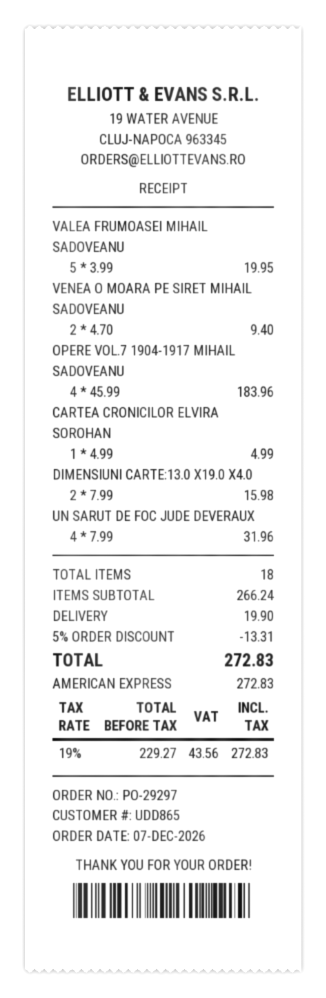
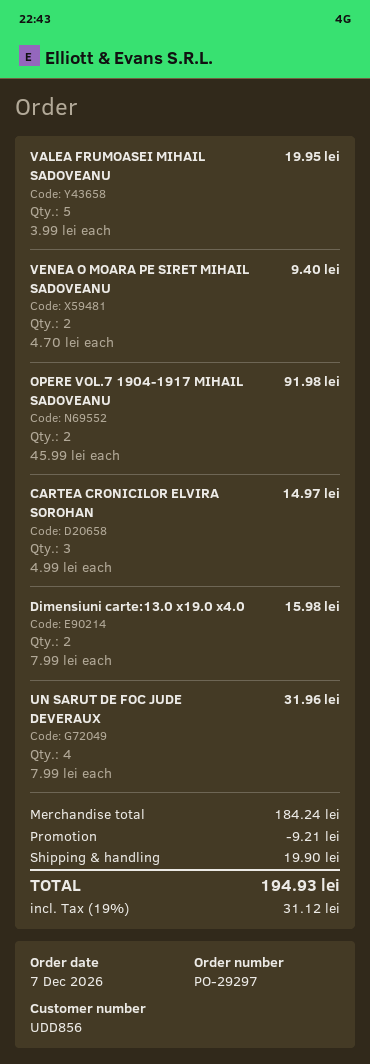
customer number: UDD865 -> UDD856
OPERE VOL.7 1904-1917 MIHAIL SADOVEANU: 4 x 45.99 = 183.96 -> 2 x 45.99 = 91.98
CARTEA CRONICILOR ELVIRA SOROHAN: 1 x 4.99 = 4.99 -> 3 x 4.99 = 14.97
subtotal: 266.24 -> 184.24
discount: 13.31 -> 9.21
tax: 19% = 43.56 -> 19% = 31.12
total: 272.83 -> 194.93

